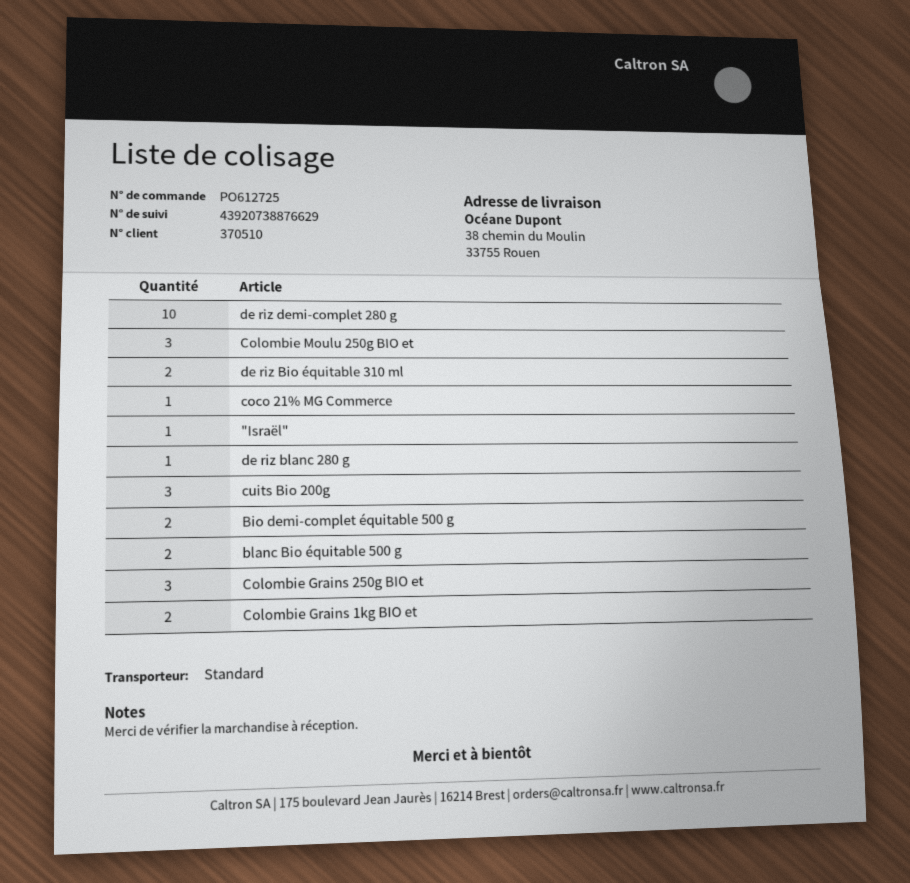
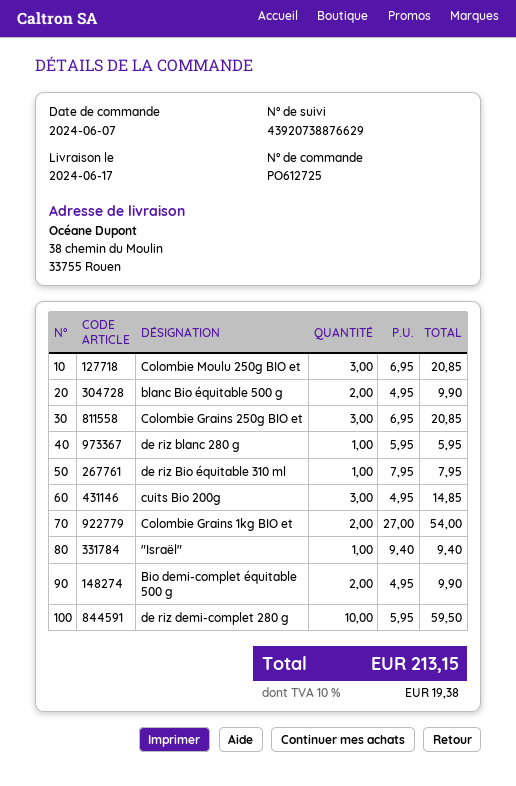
de riz Bio équitable 310 ml: 2 -> 1
coco 21% MG Commerce: 1 -> none

